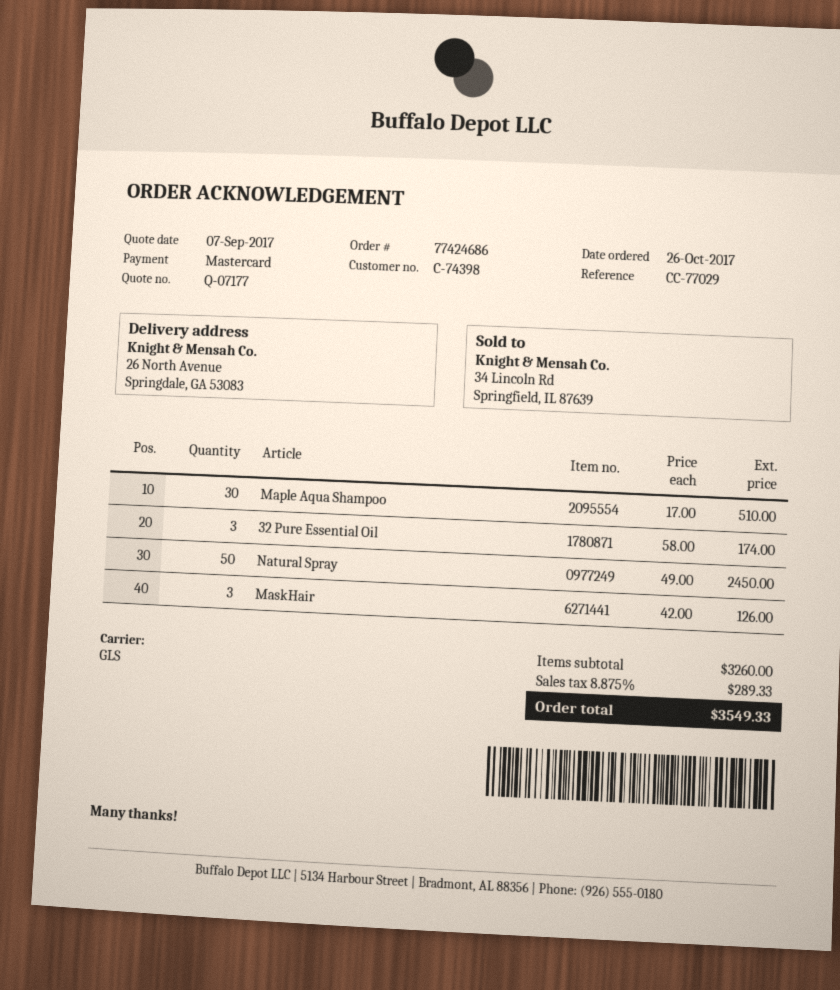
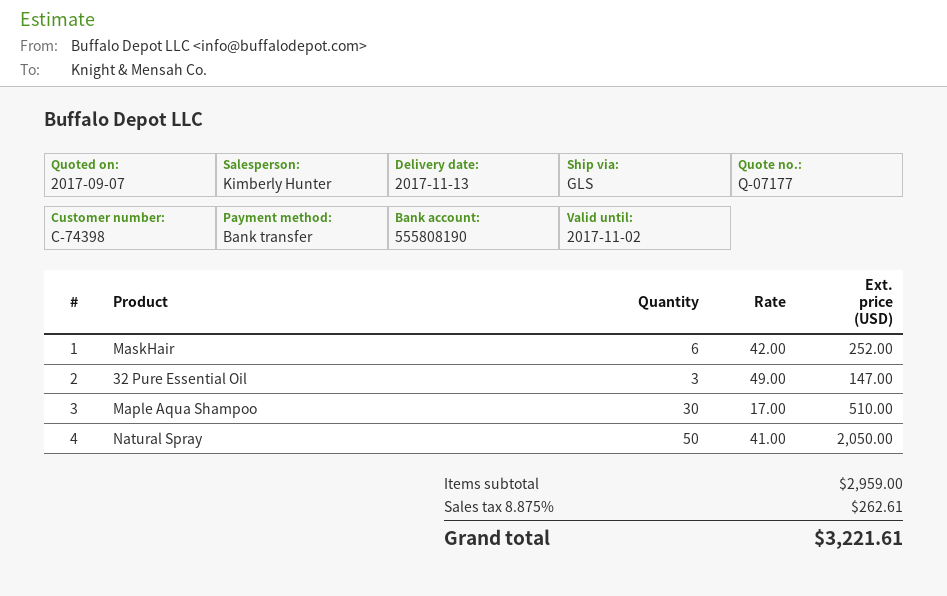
payment method: Mastercard -> bank transfer
32 Pure Essential Oil: 3 x 58.00 = 174.00 -> 3 x 49.00 = 147.00
Natural Spray: 50 x 49.00 = 2450.00 -> 50 x 41.00 = 2050.00
MaskHair: 3 x 42.00 = 126.00 -> 6 x 42.00 = 252.00
subtotal: 3260.00 -> 2959.00
tax: 8.875% = 289.33 -> 8.875% = 262.61
total: 3549.33 -> 3221.61

